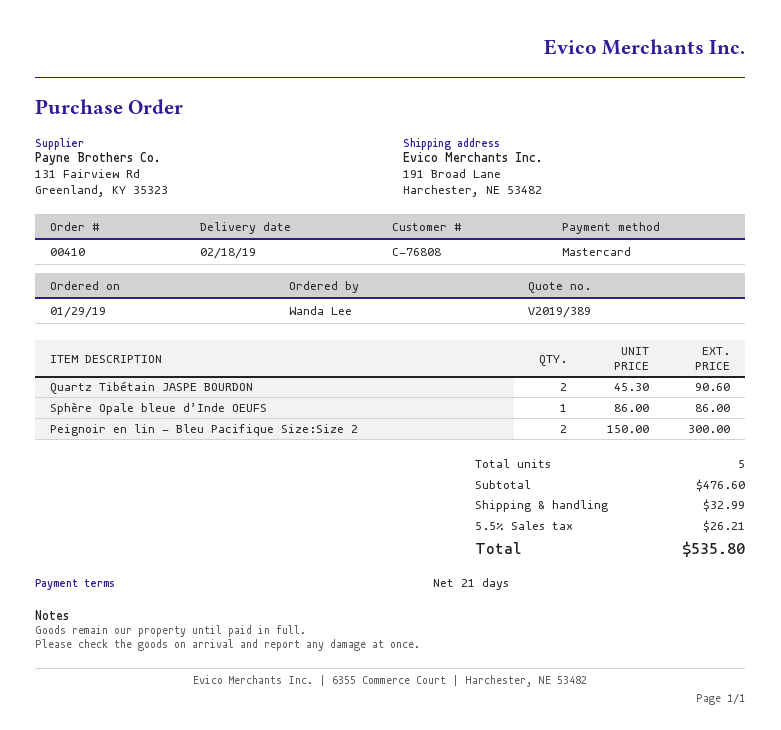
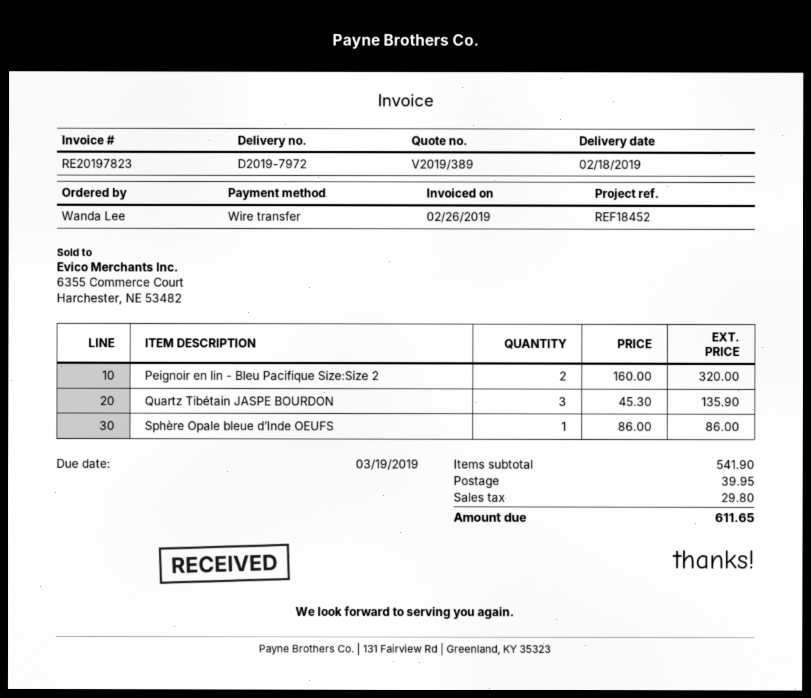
payment method: Mastercard -> bank transfer
Quartz Tibétain JASPE BOURDON: 2 x 45.30 = 90.60 -> 3 x 45.30 = 135.90
Peignoir en lin - Bleu Pacifique Size:Size 2: 2 x 150.00 = 300.00 -> 2 x 160.00 = 320.00
subtotal: 476.60 -> 541.90
shipping: 32.99 -> 39.95
tax: 26.21 -> 29.80
total: 535.80 -> 611.65

